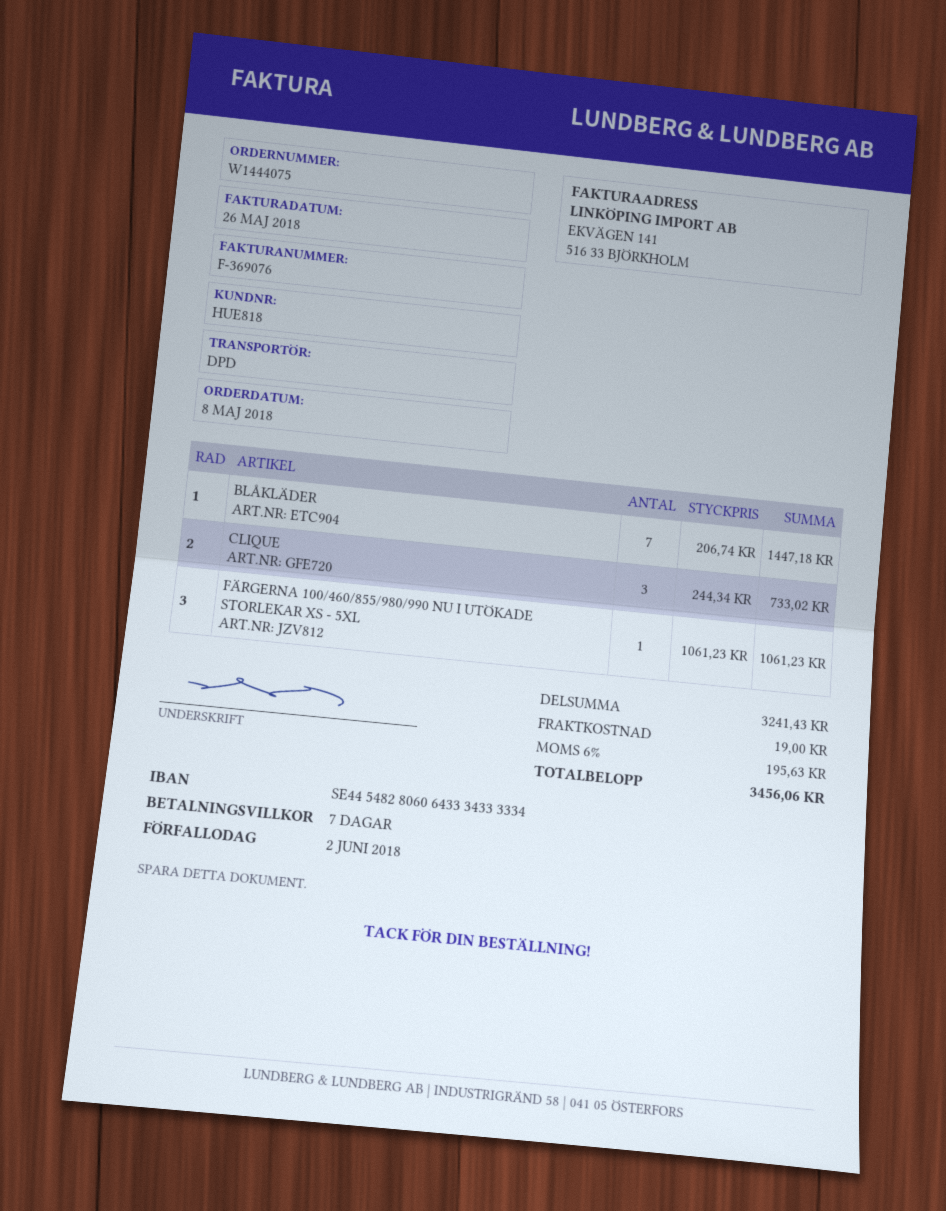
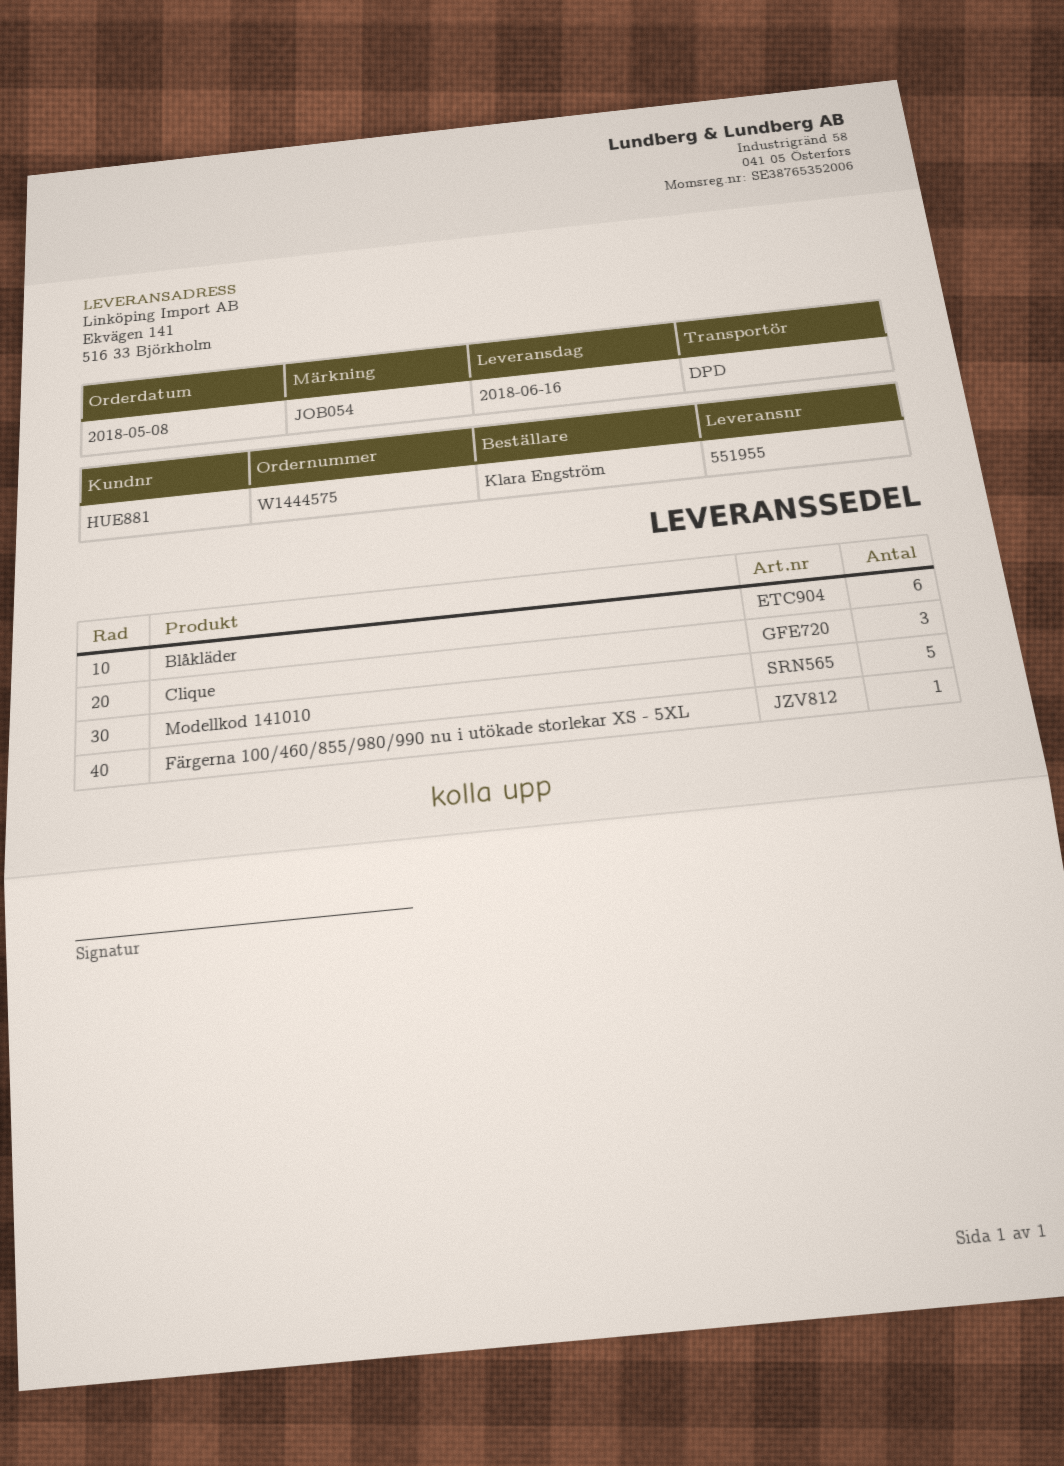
order number: W1444075 -> W1444575
customer number: HUE818 -> HUE881
BLÅKLÄDER: 7 -> 6
Modellkod 141010: none -> 5

